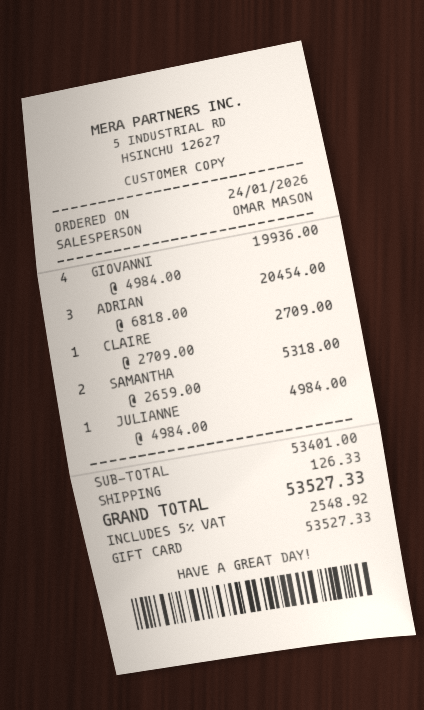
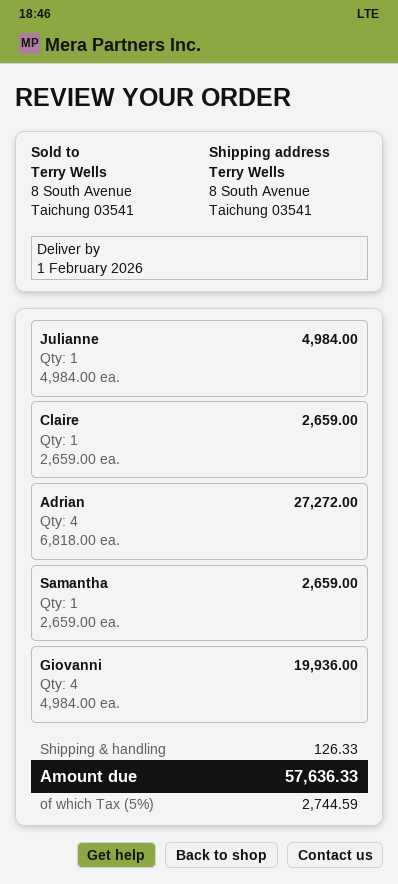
ADRIAN: 3 x 6818.00 = 20454.00 -> 4 x 6818.00 = 27272.00
CLAIRE: 1 x 2709.00 = 2709.00 -> 1 x 2659.00 = 2659.00
SAMANTHA: 2 x 2659.00 = 5318.00 -> 1 x 2659.00 = 2659.00
tax: 5% = 2548.92 -> 5% = 2744.59
total: 53527.33 -> 57636.33

